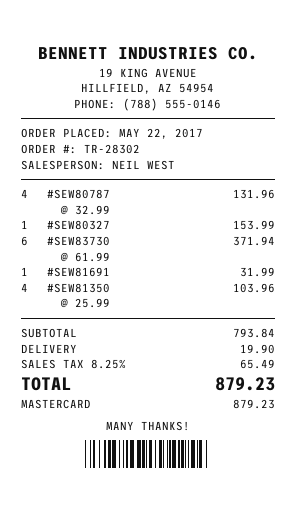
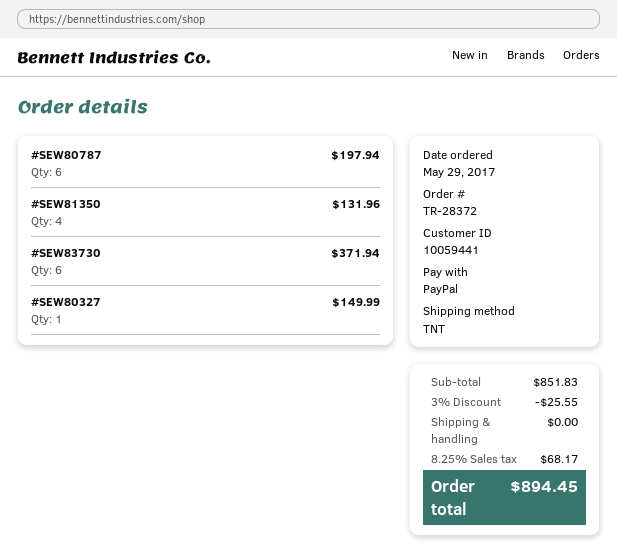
order number: TR-28302 -> TR-28372
order date: 2017-05-22 -> 2017-05-29
payment method: Mastercard -> PayPal
#SEW80787: 4 for 131.96 -> 6 for 197.94
#SEW80327: 1 for 153.99 -> 1 for 149.99
#SEW81691: 1 for 31.99 -> none
#SEW81350: 4 for 103.96 -> 4 for 131.96
subtotal: 793.84 -> 851.83
discount: none -> 3% = 25.55
shipping: 19.90 -> 0.00
tax: 8.25% = 65.49 -> 8.25% = 68.17
total: 879.23 -> 894.45

